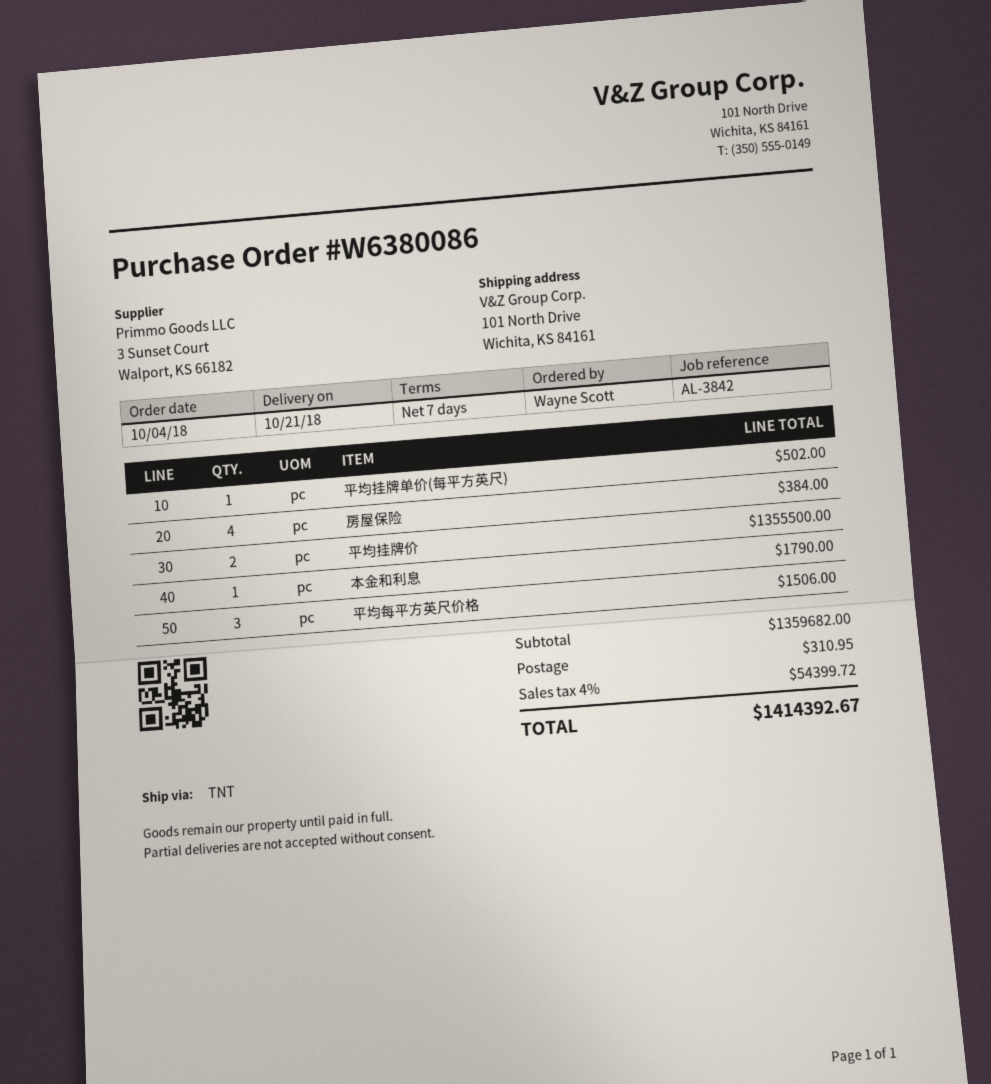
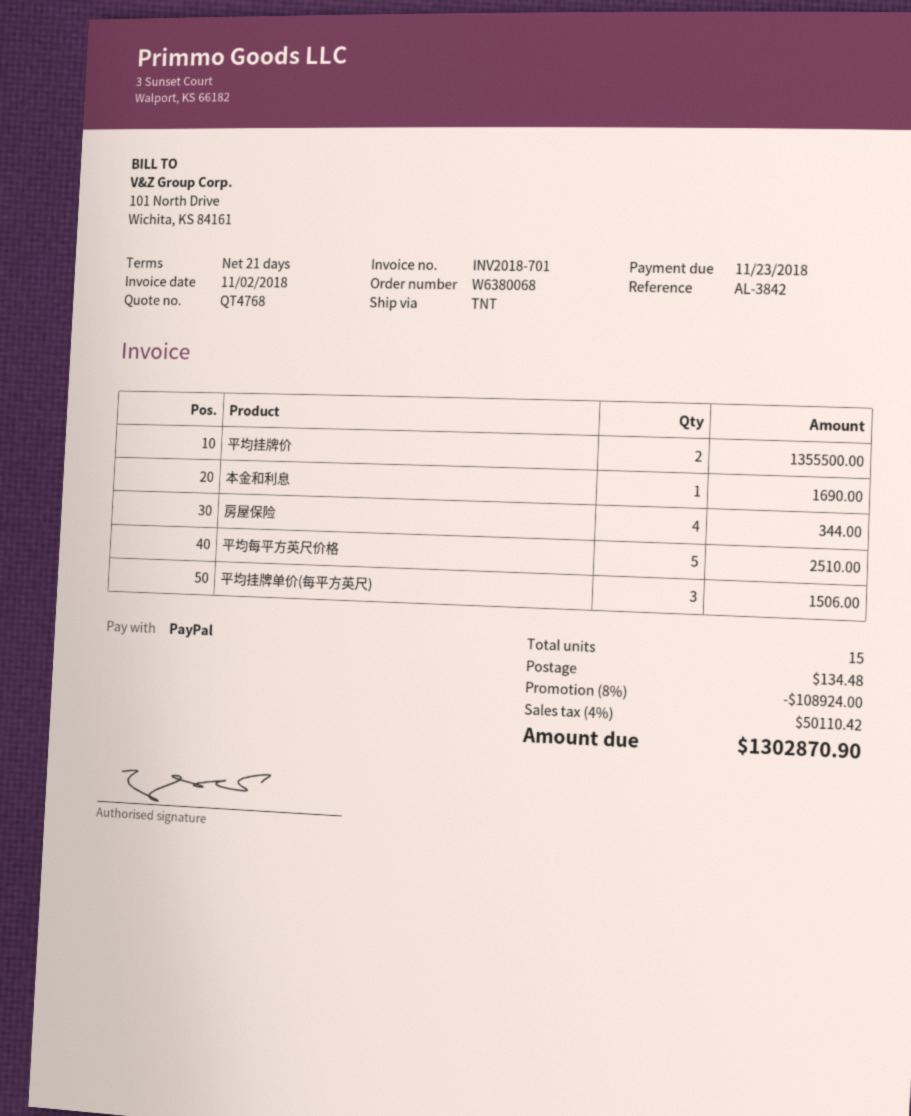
order number: W6380086 -> W6380068
payment terms: 7 days -> 21 days
平均挂牌单价(每平方英尺): 1 for 502.00 -> 3 for 1506.00
房屋保险: 4 for 384.00 -> 4 for 344.00
本金和利息: 1 for 1790.00 -> 1 for 1690.00
平均每平方英尺价格: 3 for 1506.00 -> 5 for 2510.00
discount: none -> 8% = 108924.00
shipping: 310.95 -> 134.48
tax: 4% = 54399.72 -> 4% = 50110.42
total: 1414392.67 -> 1302870.90

